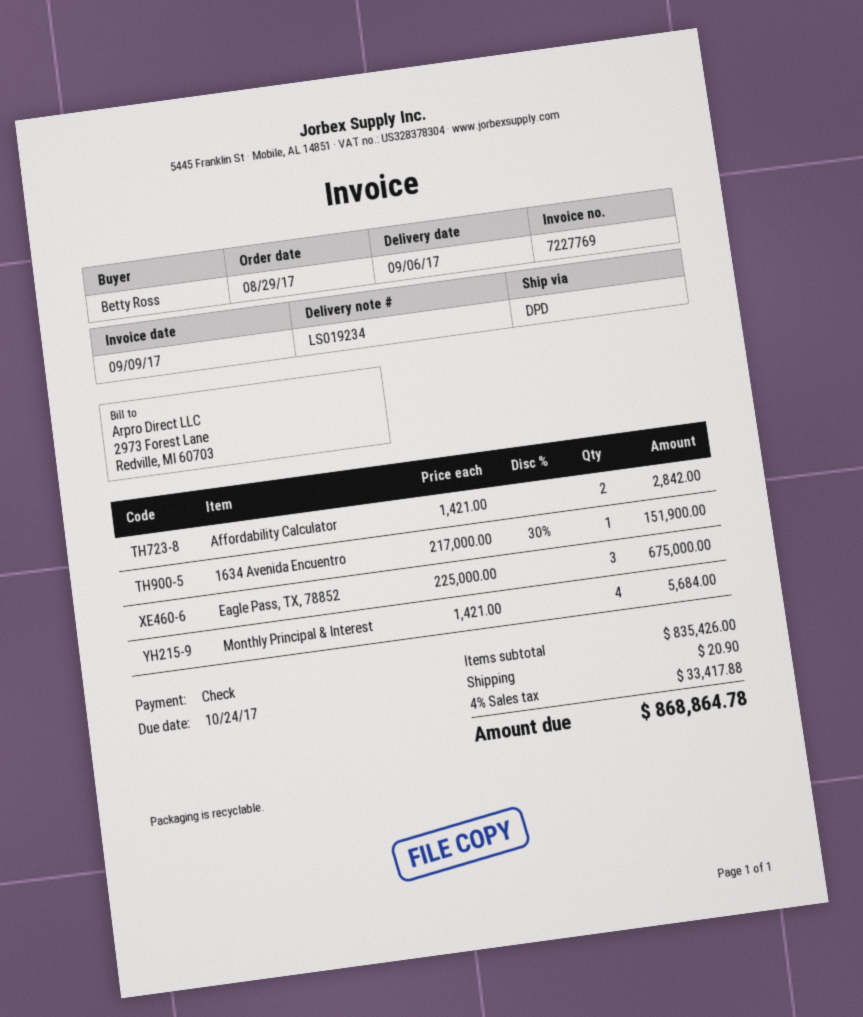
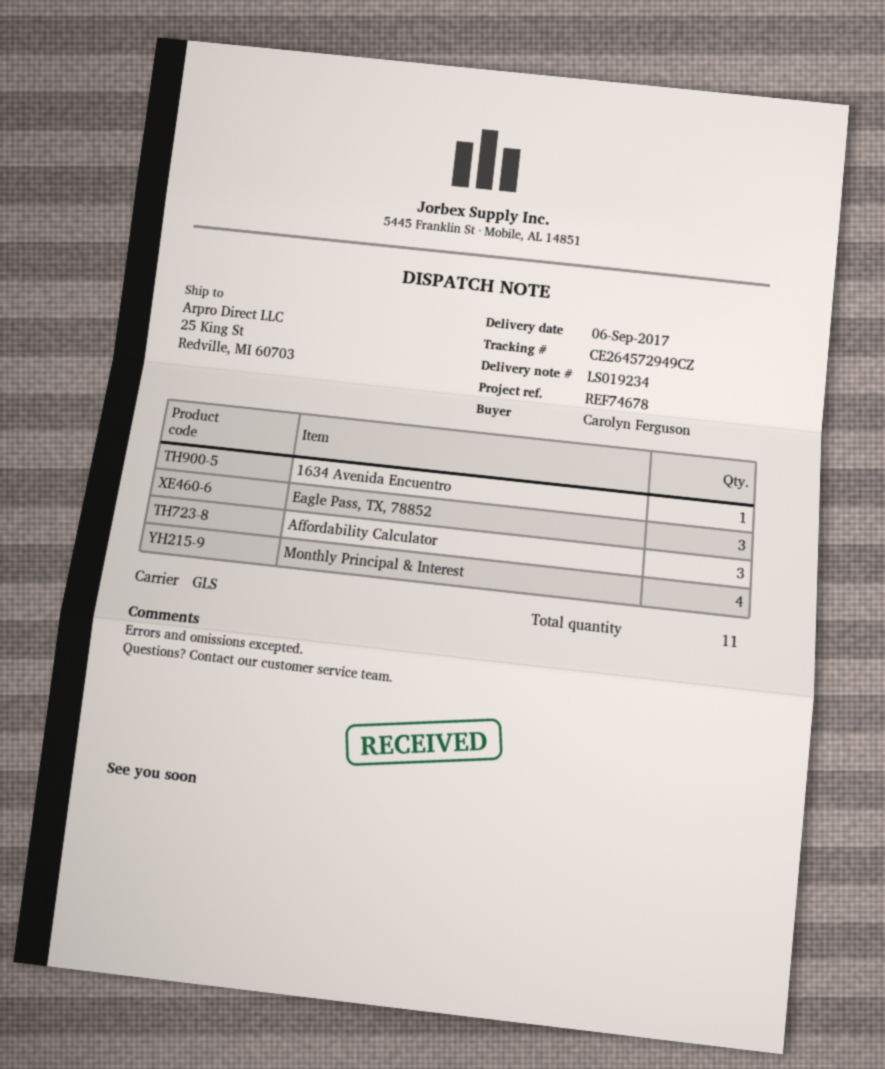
ordered by: Betty Ross -> Carolyn Ferguson
shipping method: DPD -> GLS
Affordability Calculator: 2 -> 3

